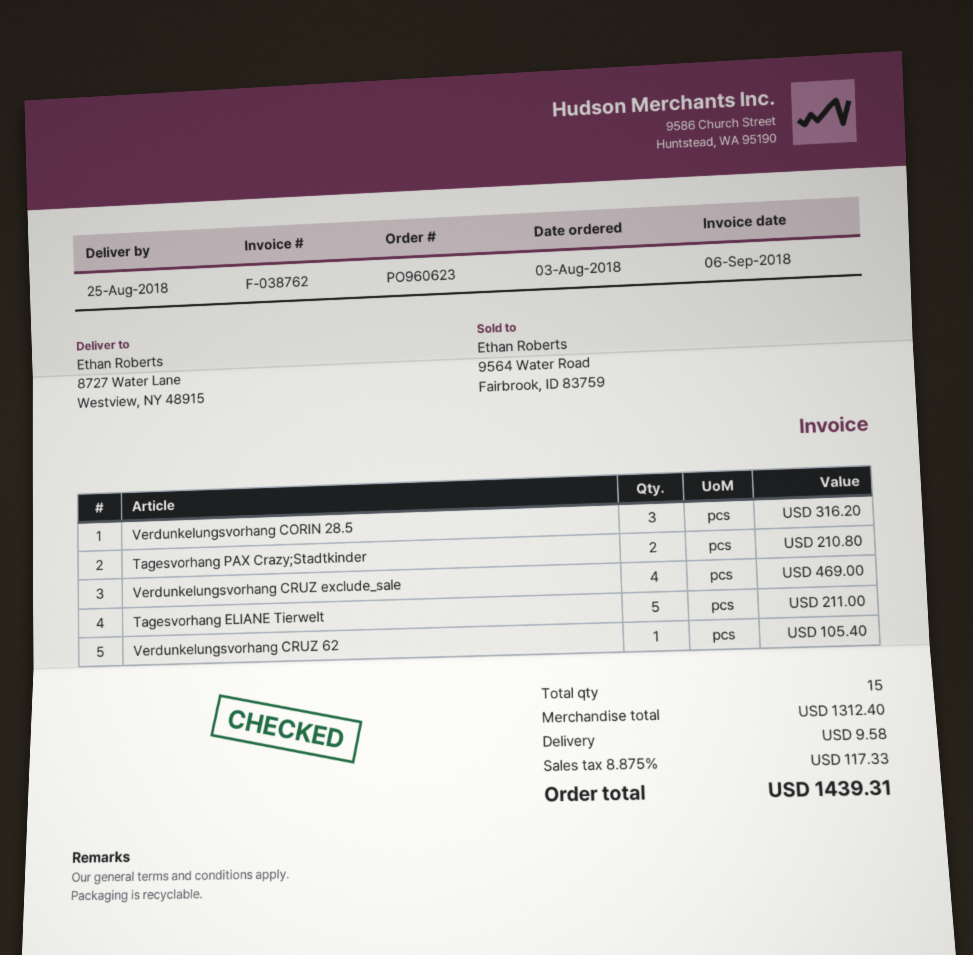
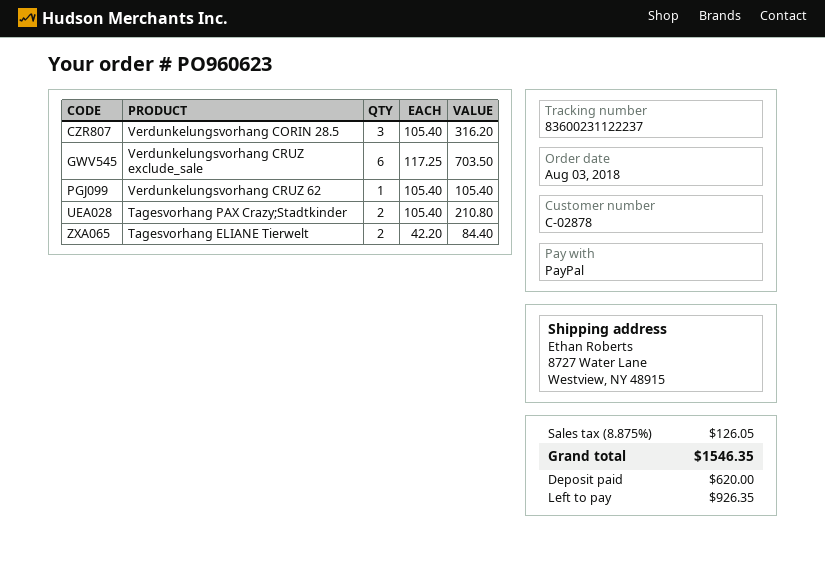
Verdunkelungsvorhang CRUZ exclude_sale: 4 for 469.00 -> 6 for 703.50
Tagesvorhang ELIANE Tierwelt: 5 for 211.00 -> 2 for 84.40
shipping: 9.58 -> none
tax: 8.875% = 117.33 -> 8.875% = 126.05
total: 1439.31 -> 1546.35

